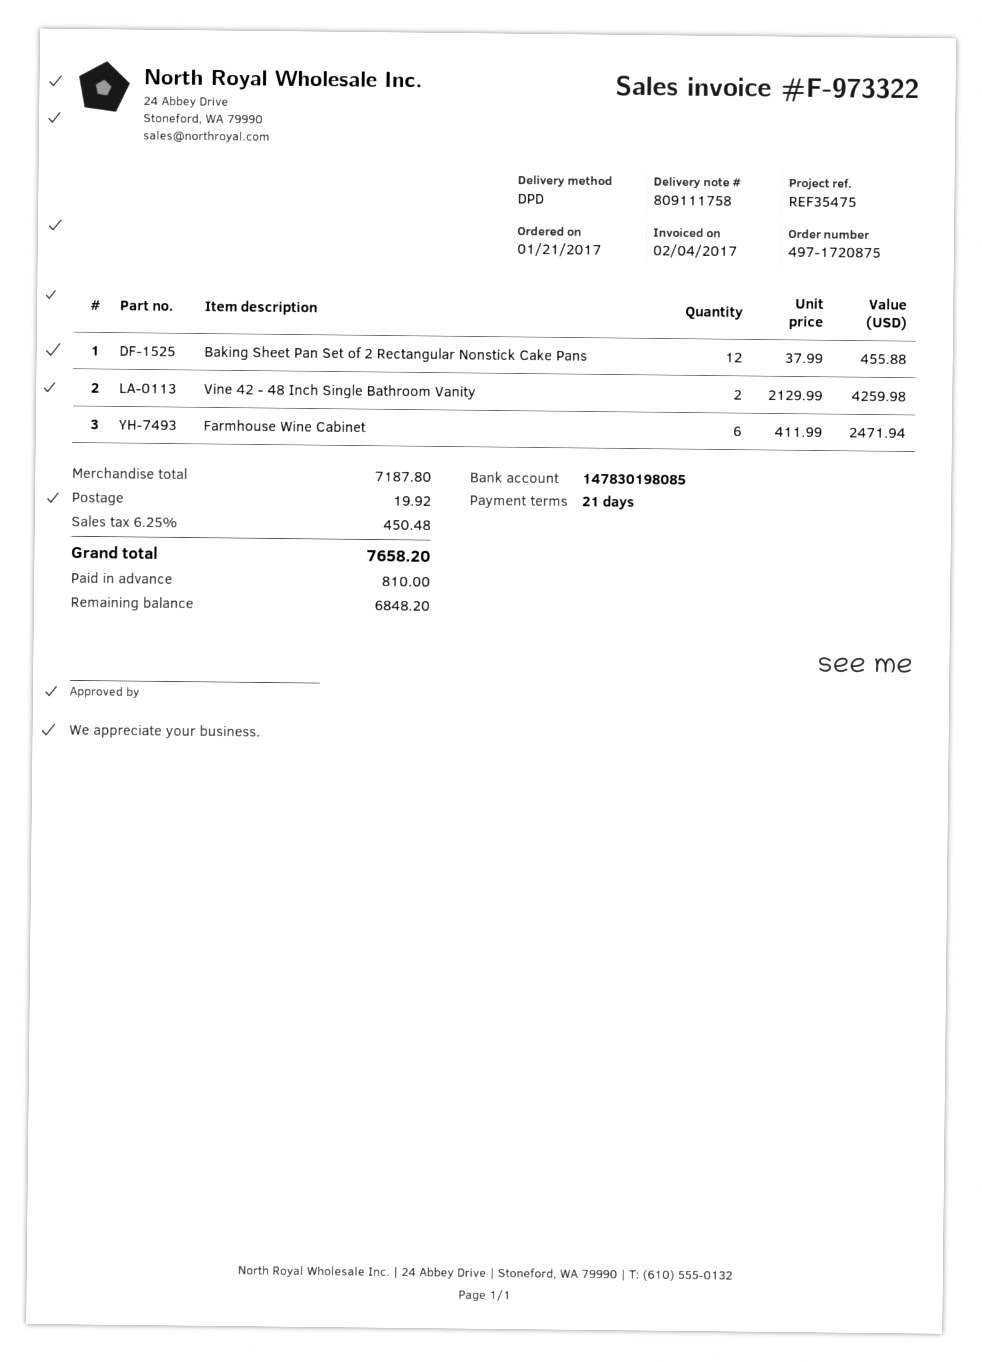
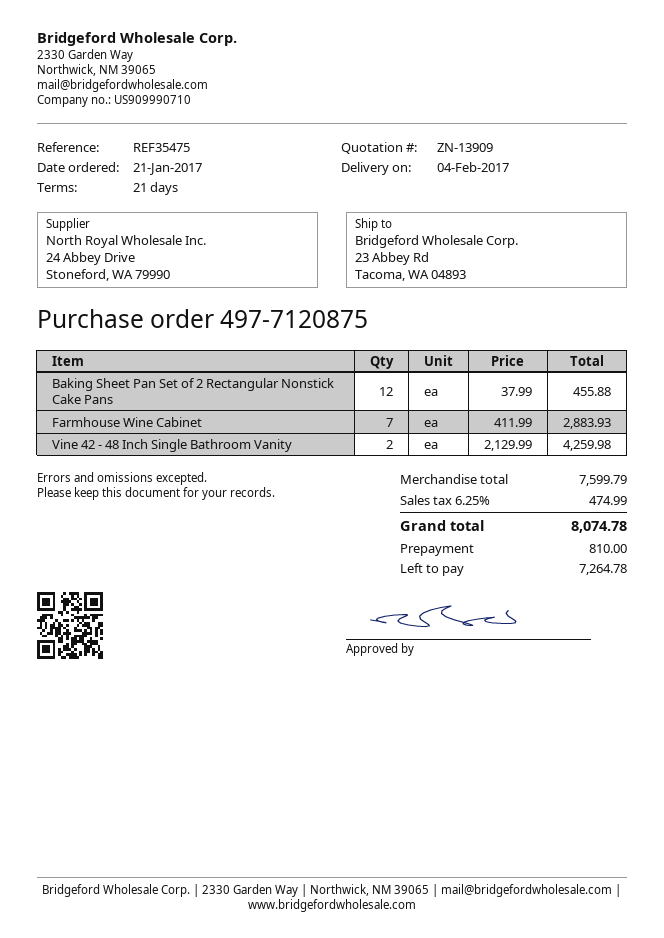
order number: 497-1720875 -> 497-7120875
Farmhouse Wine Cabinet: 6 x 411.99 = 2471.94 -> 7 x 411.99 = 2883.93
subtotal: 7187.80 -> 7599.79
shipping: 19.92 -> none
tax: 6.25% = 450.48 -> 6.25% = 474.99
total: 7658.20 -> 8074.78
balance: 6848.20 -> 7264.78

